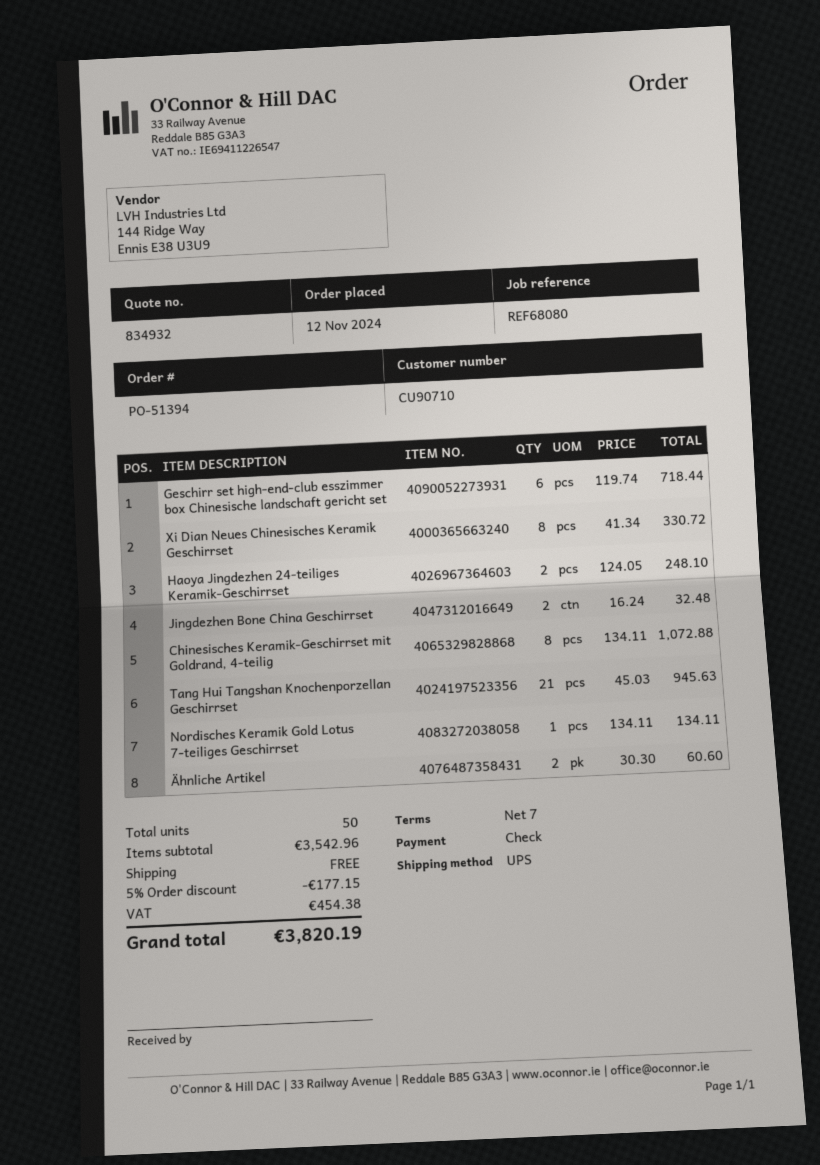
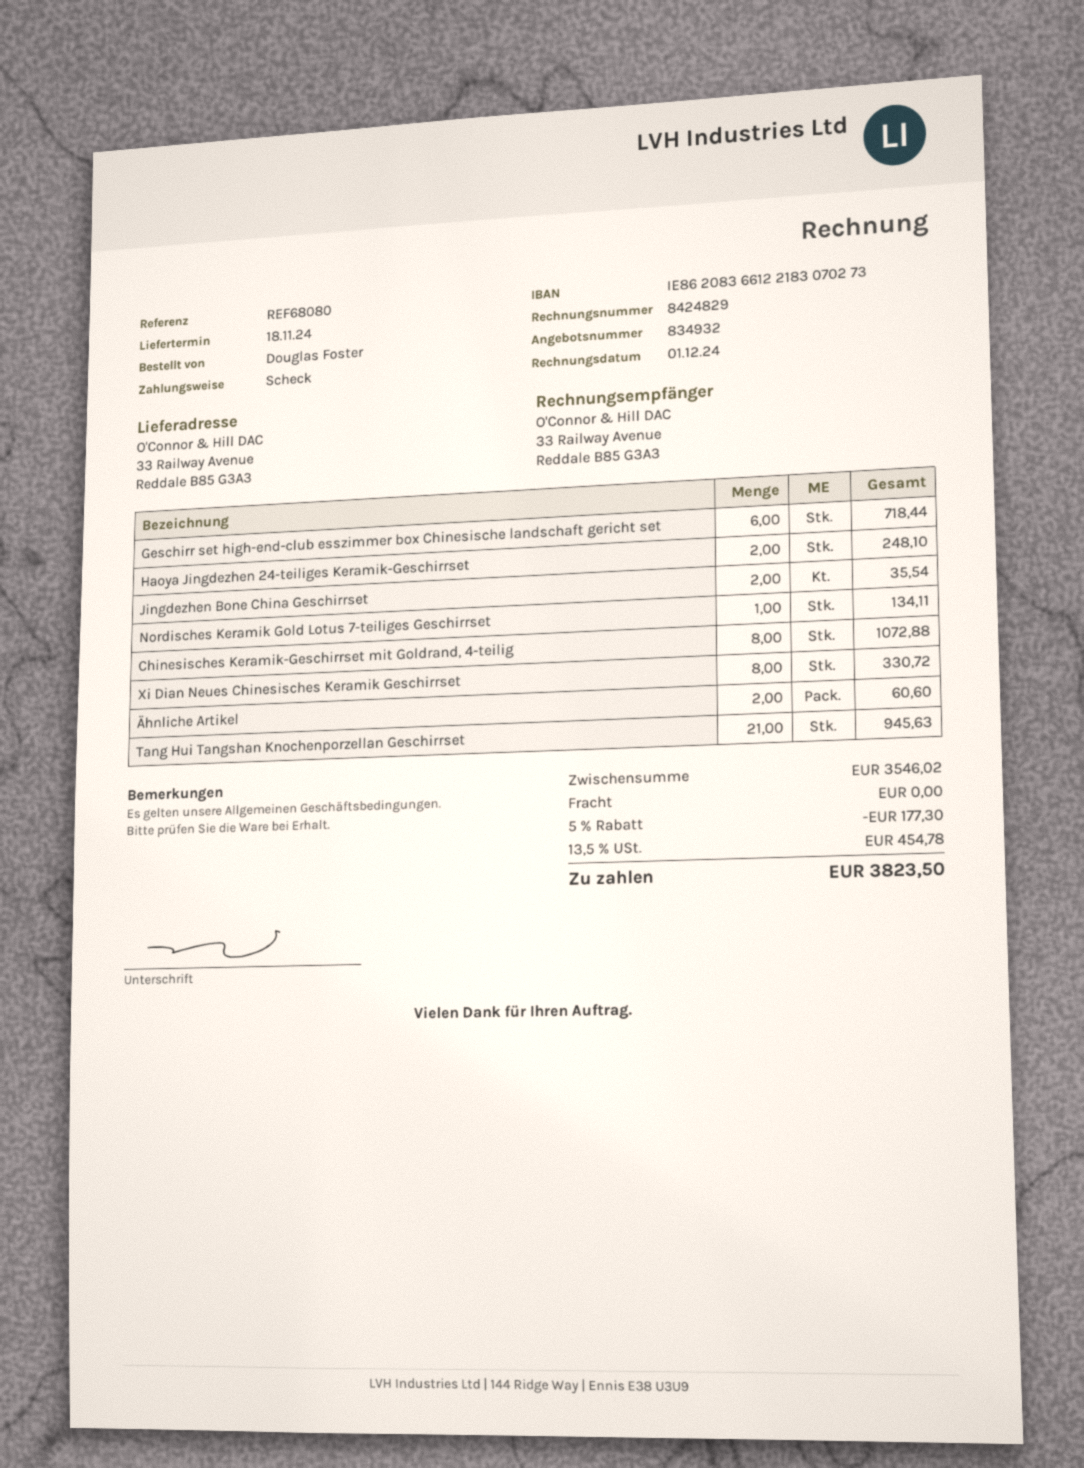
Jingdezhen Bone China Geschirrset: 2 for 32.48 -> 2 for 35.54
subtotal: 3542.96 -> 3546.02
discount: 5% = 177.15 -> 5% = 177.30
tax: 454.38 -> 454.78
total: 3820.19 -> 3823.50

